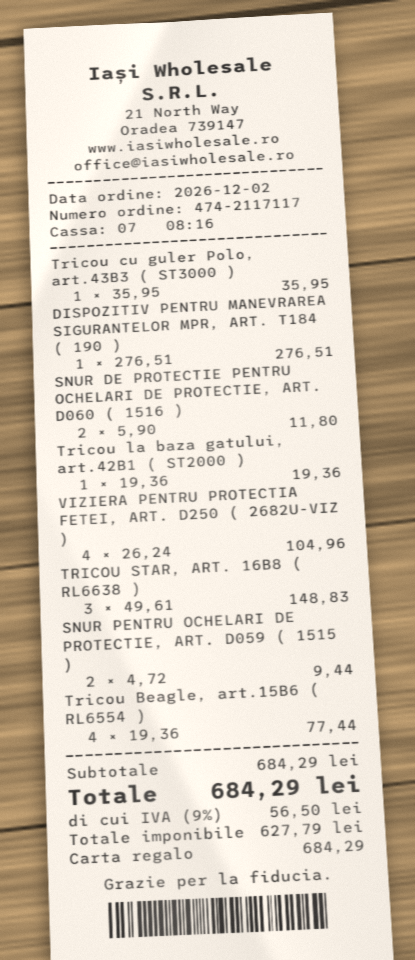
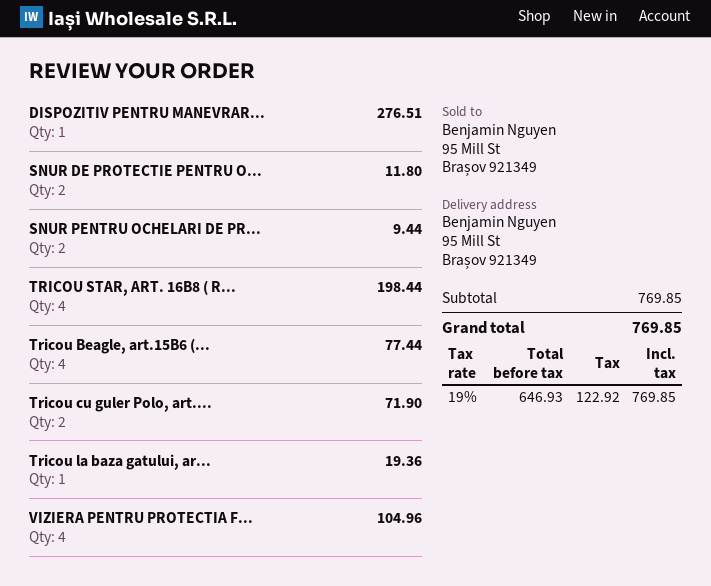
Tricou cu guler Polo, art.43B3 ( ST3000 ): 1 for 35.95 -> 2 for 71.90
TRICOU STAR, ART. 16B8 ( RL6638 ): 3 for 148.83 -> 4 for 198.44
subtotal: 684.29 -> 769.85
net: 627.79 -> 646.93
tax: 9% = 56.50 -> 19% = 122.92
total: 684.29 -> 769.85

